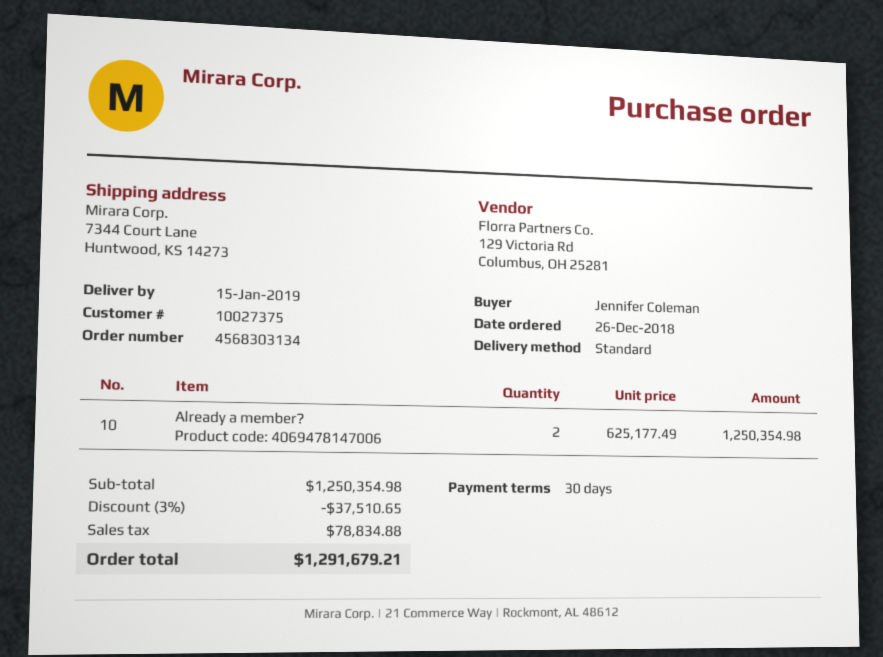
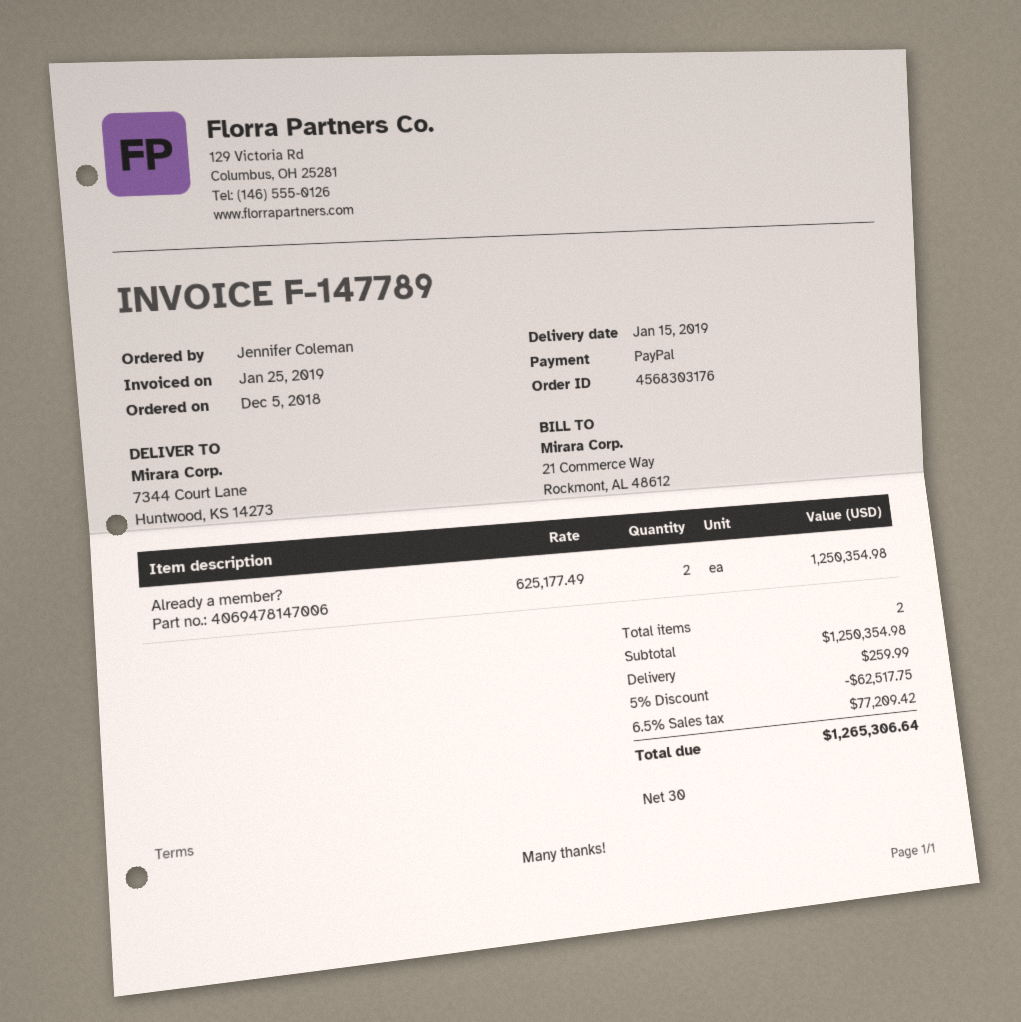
order number: 4568303134 -> 4568303176
order date: 2018-12-26 -> 2018-12-05
discount: 3% = 37510.65 -> 5% = 62517.75
shipping: none -> 259.99
tax: 78834.88 -> 77209.42
total: 1291679.21 -> 1265306.64

